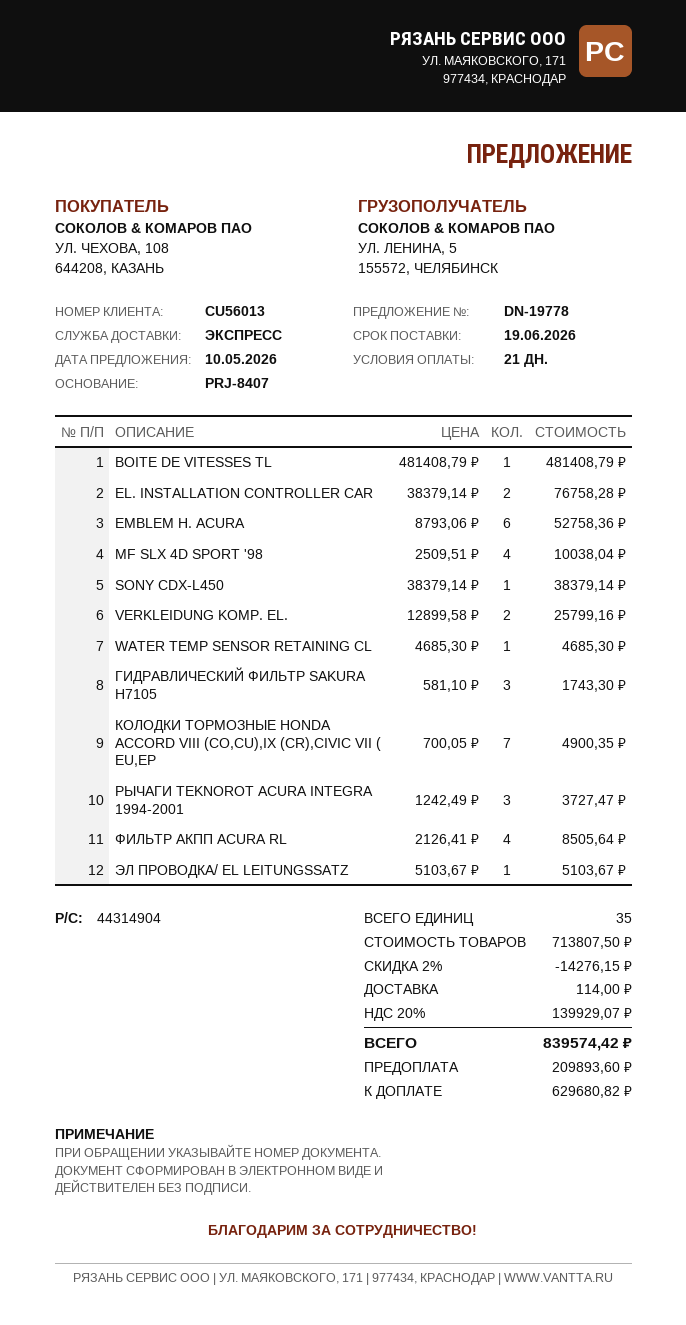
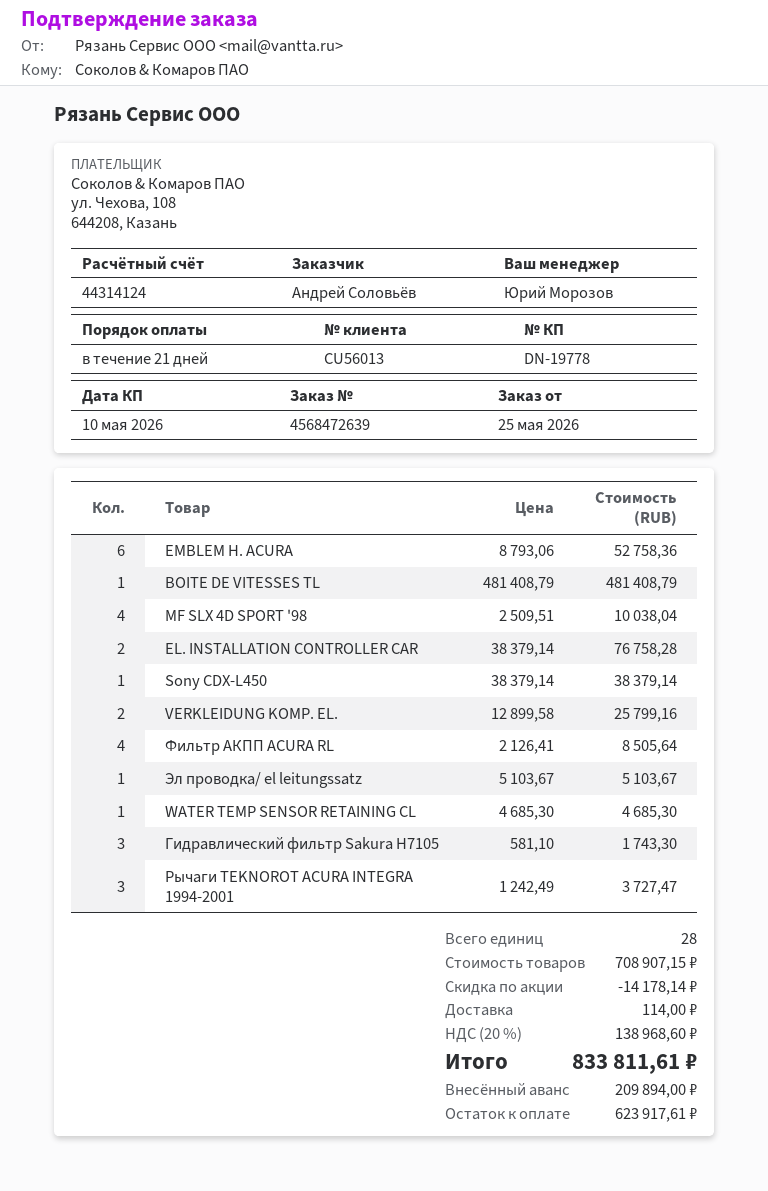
bank account: 44314904 -> 44314124
КОЛОДКИ ТОРМОЗНЫЕ HONDA ACCORD VIII (CO,CU),IX (CR),CIVIC VII ( EU,EP: 7 x 700.05 = 4900.35 -> none
total quantity: 35 -> 28
subtotal: 713807.50 -> 708907.15
discount: 14276.15 -> 14178.14
tax: 20% = 139929.07 -> 20% = 138968.60
total: 839574.42 -> 833811.61
deposit: 209893.60 -> 209894.00
balance: 629680.82 -> 623917.61

